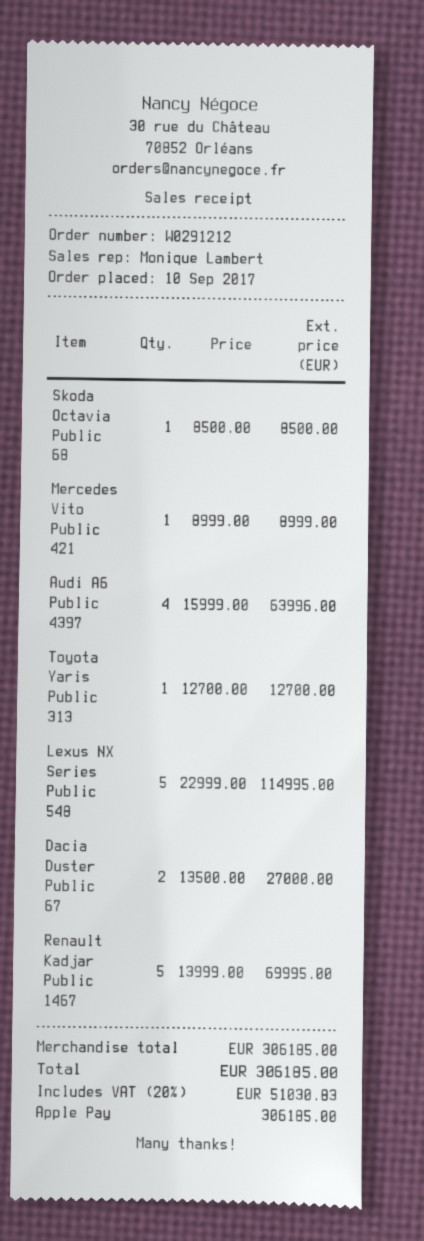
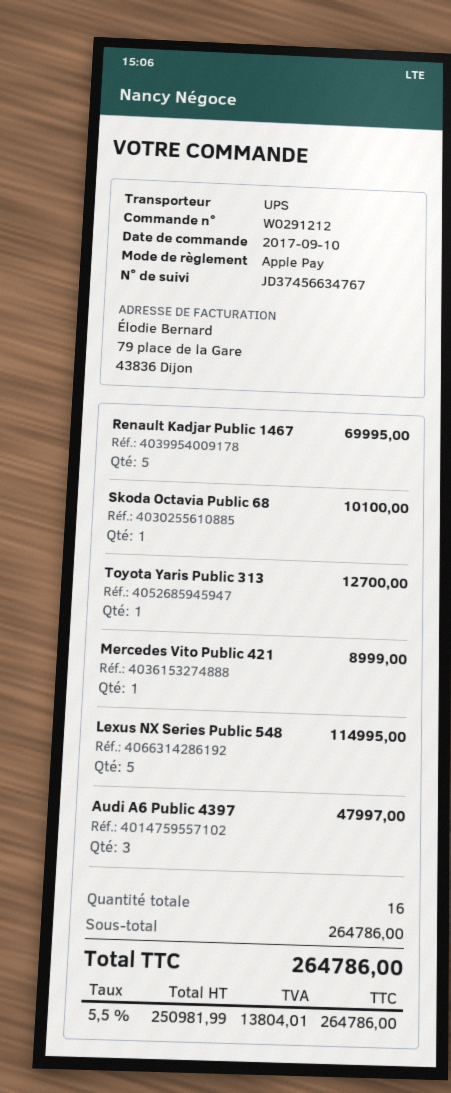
Skoda Octavia Public 68: 1 for 8500.00 -> 1 for 10100.00
Audi A6 Public 4397: 4 for 63996.00 -> 3 for 47997.00
Dacia Duster Public 67: 2 for 27000.00 -> none
subtotal: 306185.00 -> 264786.00
tax: 20% = 51030.83 -> 5.5% = 13804.01
total: 306185.00 -> 264786.00

